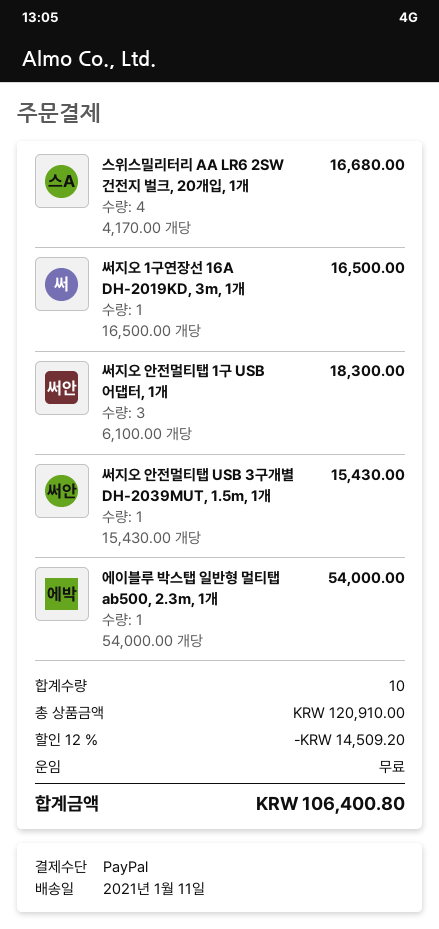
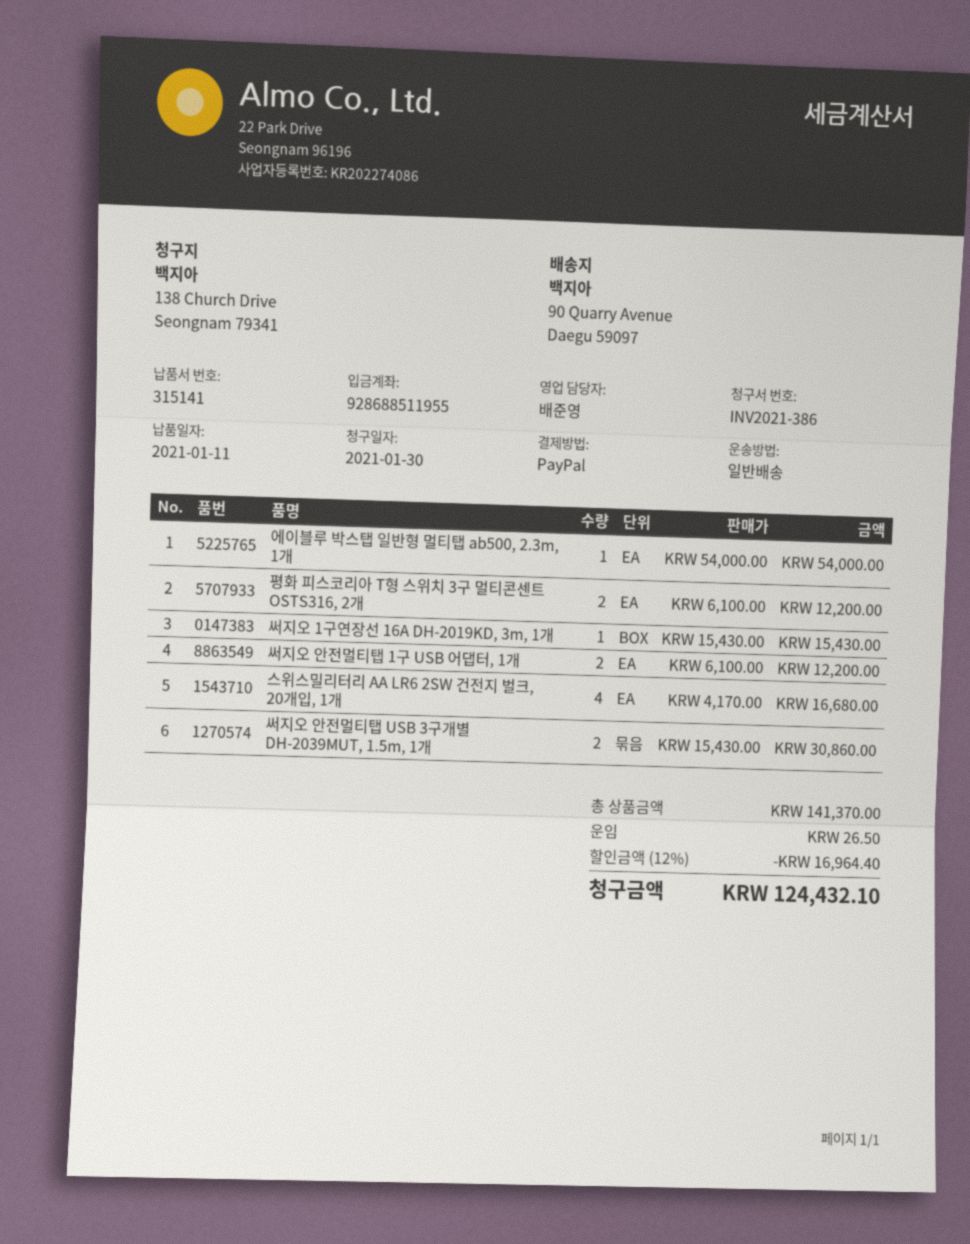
써지오 1구연장선 16A DH-2019KD, 3m, 1개: 1 x 16500.00 = 16500.00 -> 1 x 15430.00 = 15430.00
써지오 안전멀티탭 1구 USB 어댑터, 1개: 3 x 6100.00 = 18300.00 -> 2 x 6100.00 = 12200.00
써지오 안전멀티탭 USB 3구개별 DH-2039MUT, 1.5m, 1개: 1 x 15430.00 = 15430.00 -> 2 x 15430.00 = 30860.00
평화 피스코리아 T형 스위치 3구 멀티콘센트 OSTS316, 2개: none -> 2 x 6100.00 = 12200.00
subtotal: 120910.00 -> 141370.00
discount: 12% = 14509.20 -> 12% = 16964.40
shipping: 0.00 -> 26.50
total: 106400.80 -> 124432.10

